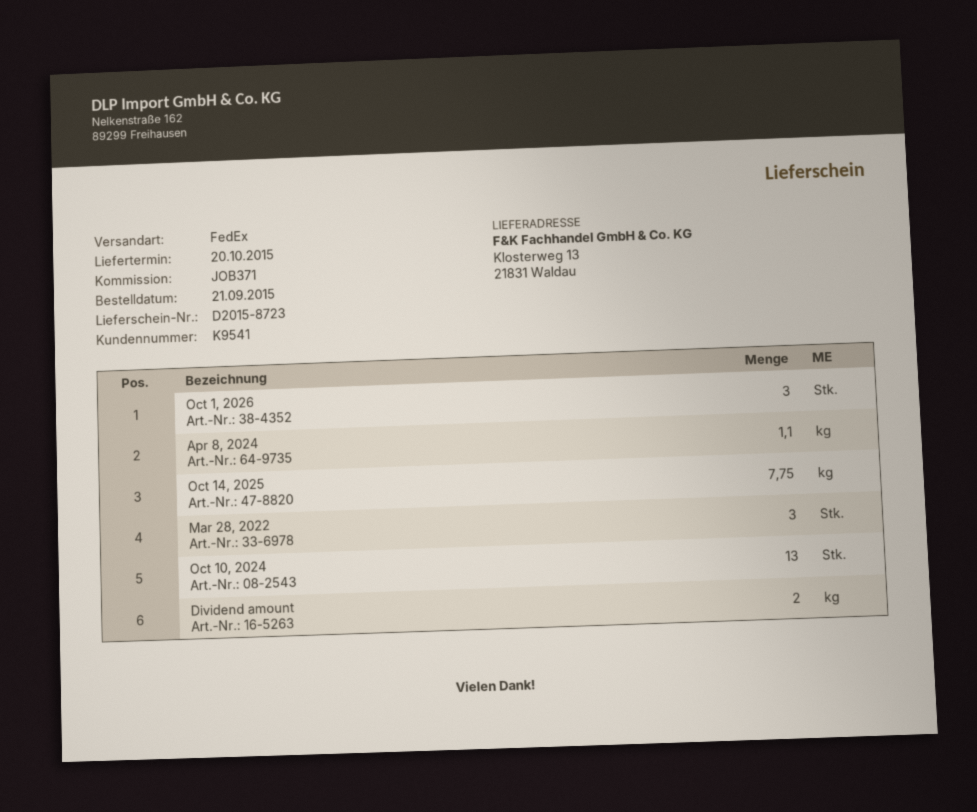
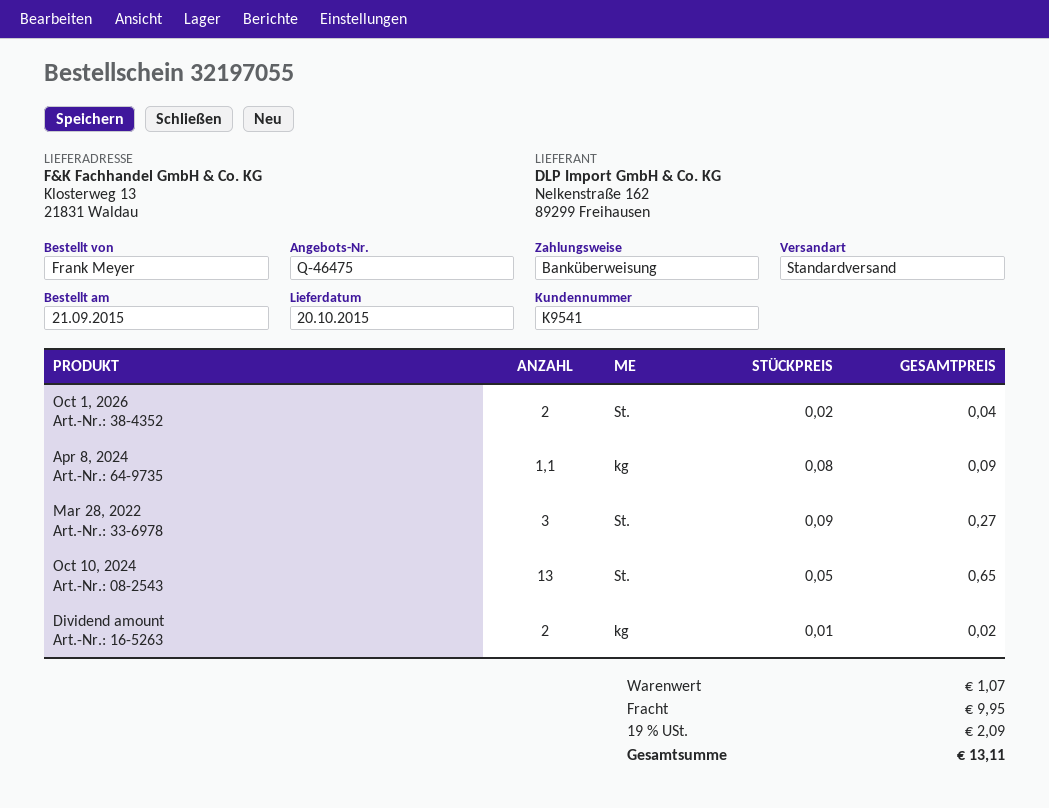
shipping method: FedEx -> standard
Oct 1, 2026: 3 -> 2
Oct 14, 2025: 7.75 -> none

